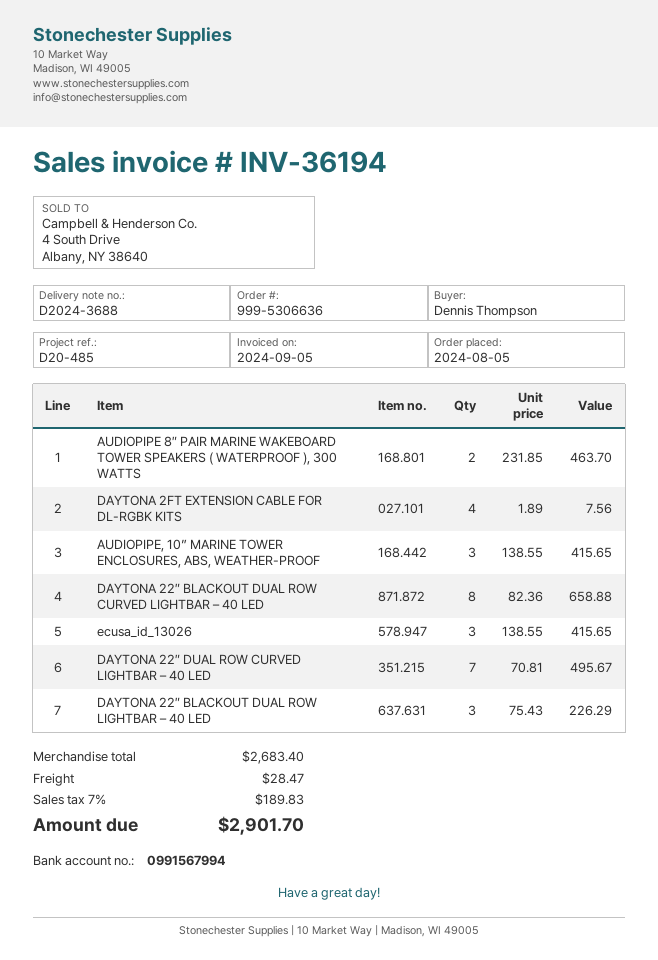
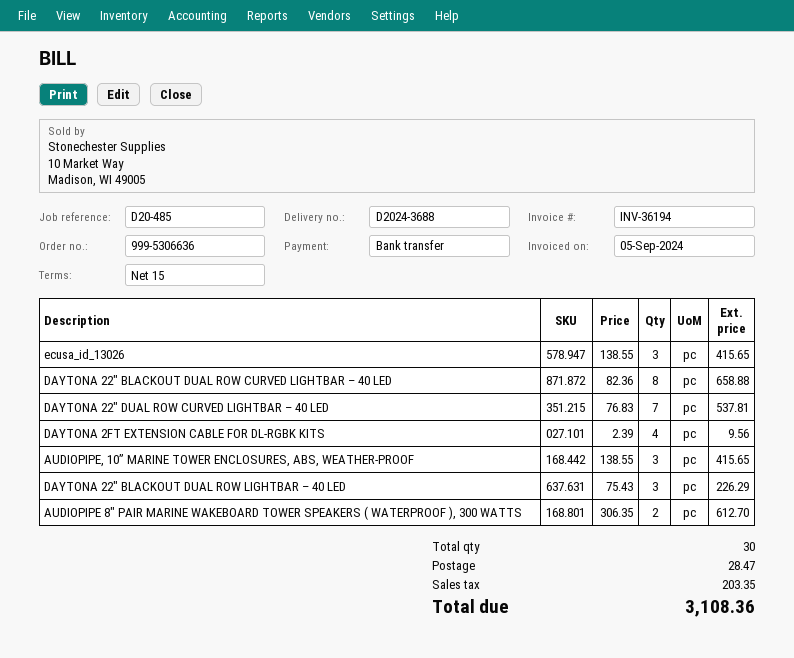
AUDIOPIPE 8″ PAIR MARINE WAKEBOARD TOWER SPEAKERS ( WATERPROOF ), 300 WATTS: 2 x 231.85 = 463.70 -> 2 x 306.35 = 612.70
DAYTONA 2FT EXTENSION CABLE FOR DL-RGBK KITS: 4 x 1.89 = 7.56 -> 4 x 2.39 = 9.56
DAYTONA 22″ DUAL ROW CURVED LIGHTBAR – 40 LED: 7 x 70.81 = 495.67 -> 7 x 76.83 = 537.81
tax: 189.83 -> 203.35
total: 2901.70 -> 3108.36

